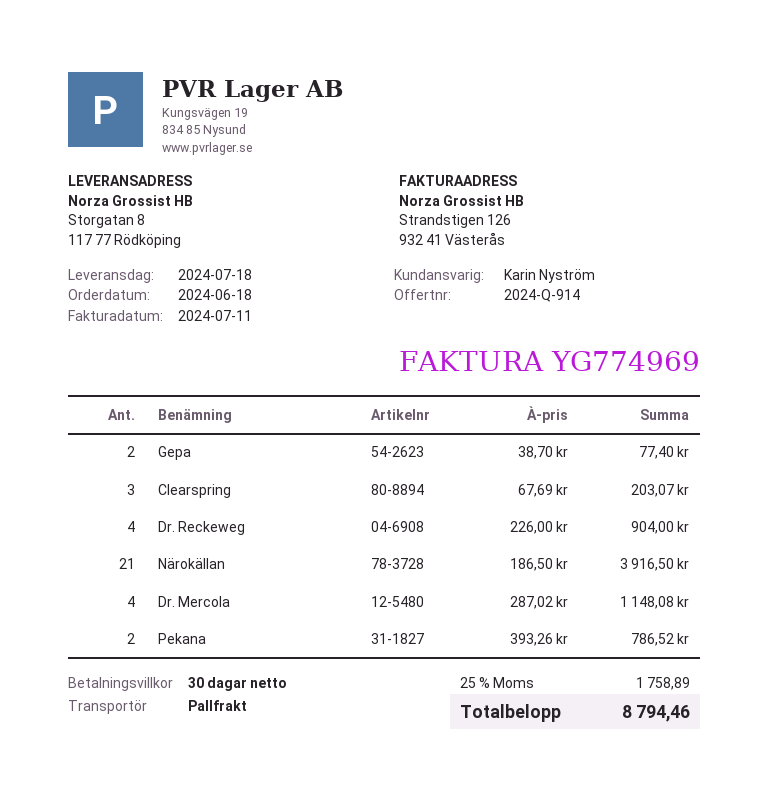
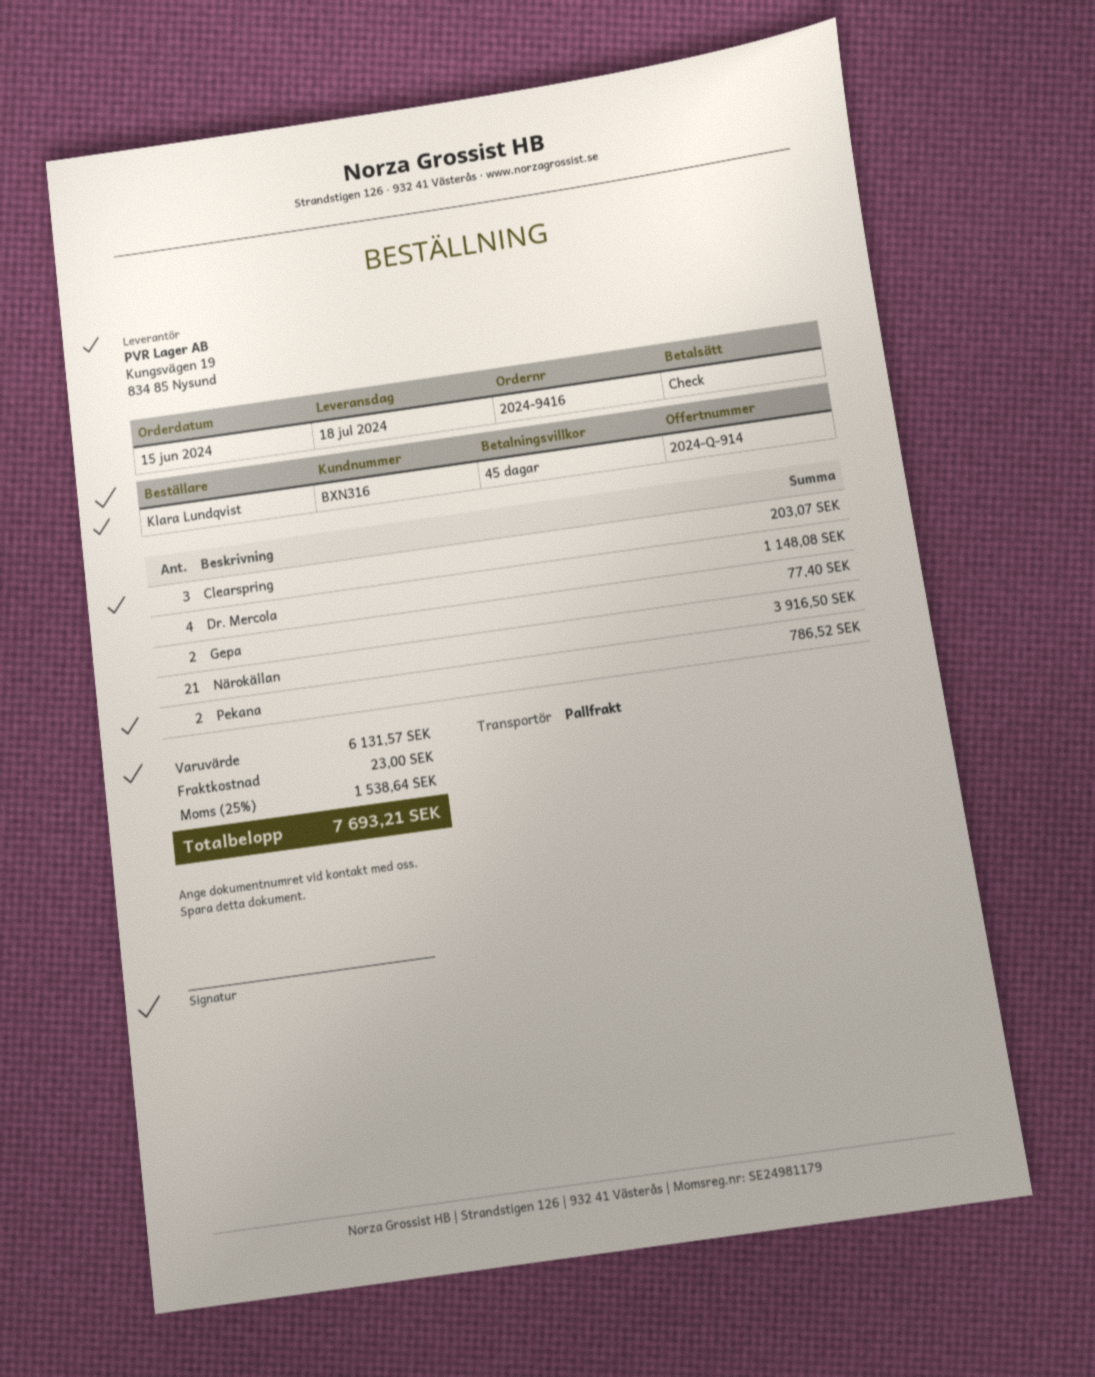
order date: 2024-06-18 -> 2024-06-15
payment terms: 30 days -> 45 days
Dr. Reckeweg: 4 for 904.00 -> none
shipping: none -> 23.00
tax: 25% = 1758.89 -> 25% = 1538.64
total: 8794.46 -> 7693.21

